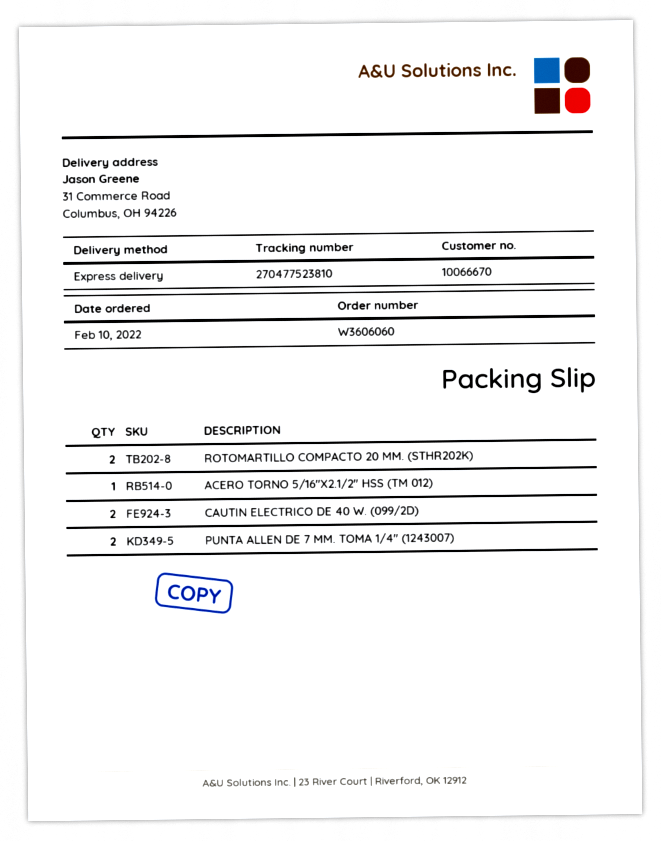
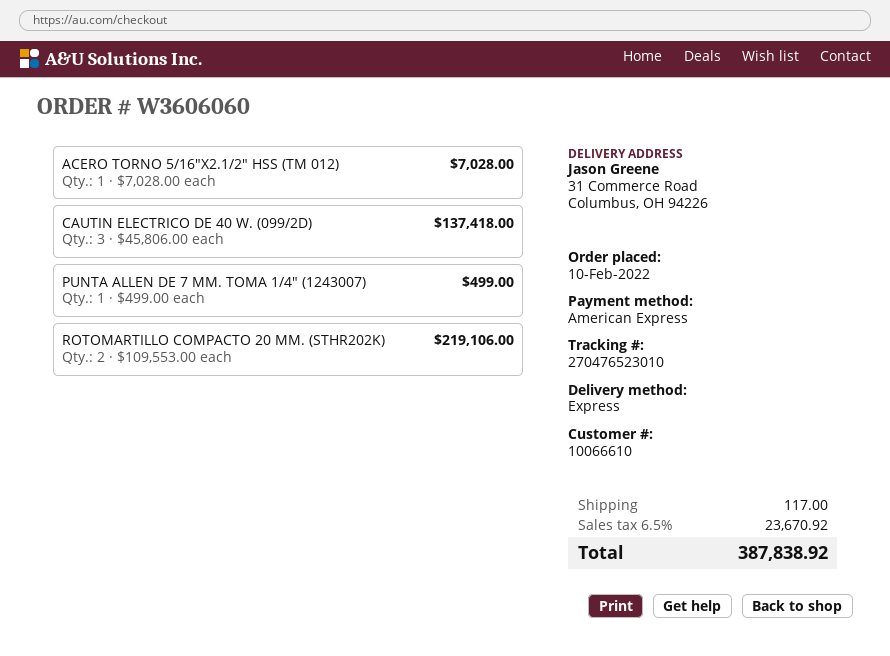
customer number: 10066670 -> 10066610
tracking number: 270477523810 -> 270476523010
CAUTIN ELECTRICO DE 40 W. (099/2D): 2 -> 3
PUNTA ALLEN DE 7 MM. TOMA 1/4″ (1243007): 2 -> 1

